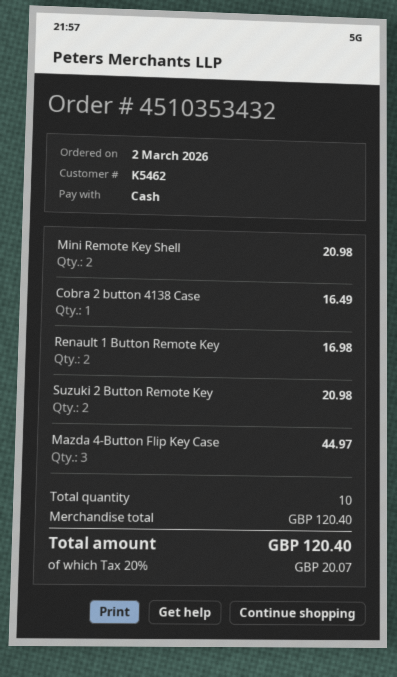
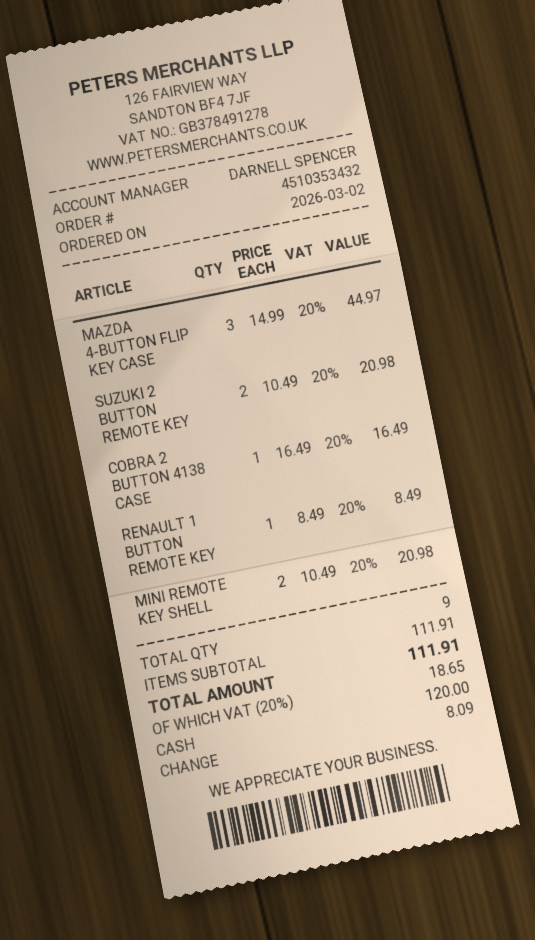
Renault 1 Button Remote Key: 2 for 16.98 -> 1 for 8.49
total quantity: 10 -> 9
subtotal: 120.40 -> 111.91
tax: 20% = 20.07 -> 20% = 18.65
total: 120.40 -> 111.91

